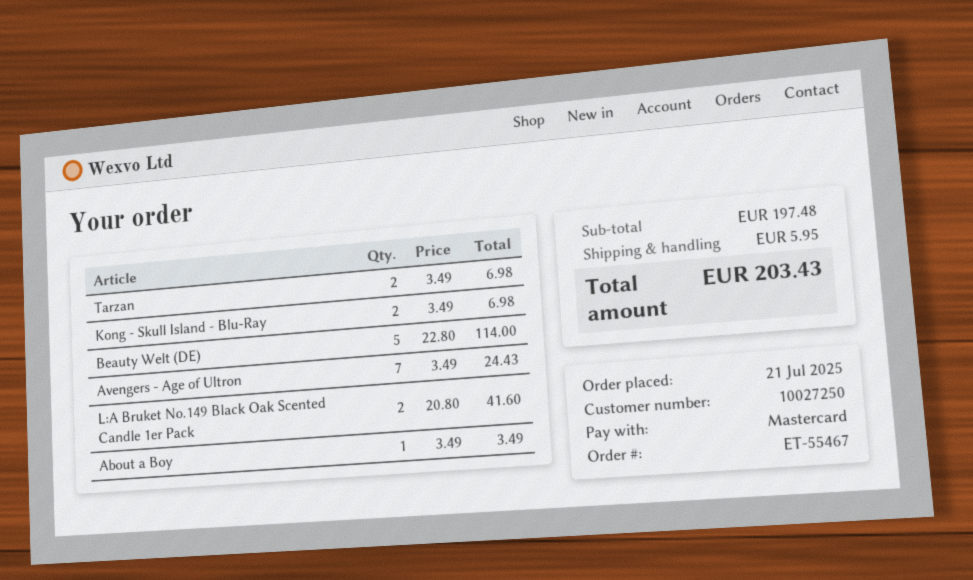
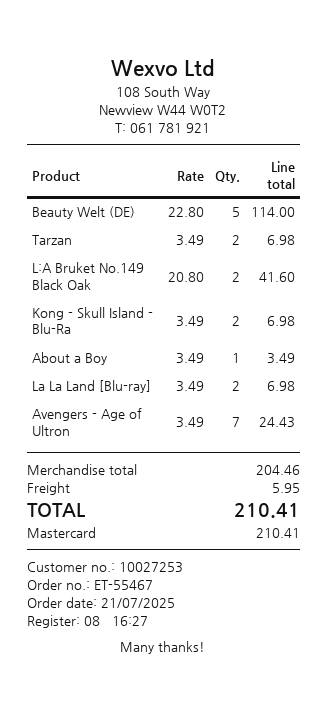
customer number: 10027250 -> 10027253
La La Land [Blu-ray]: none -> 2 x 3.49 = 6.98
subtotal: 197.48 -> 204.46
total: 203.43 -> 210.41

